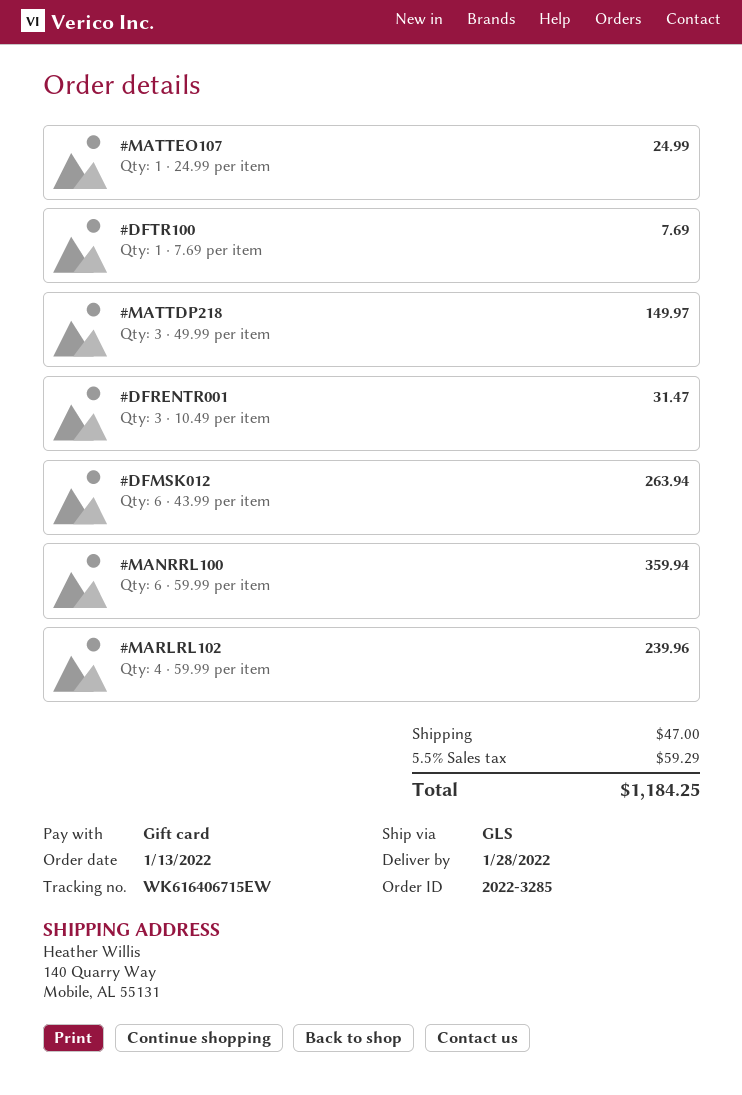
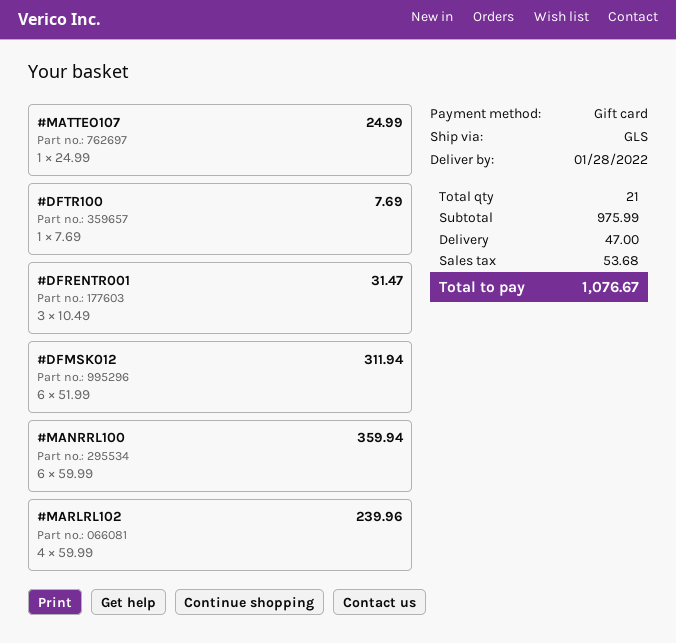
#MATTDP218: 3 x 49.99 = 149.97 -> none
#DFMSK012: 6 x 43.99 = 263.94 -> 6 x 51.99 = 311.94
tax: 59.29 -> 53.68
total: 1184.25 -> 1076.67

